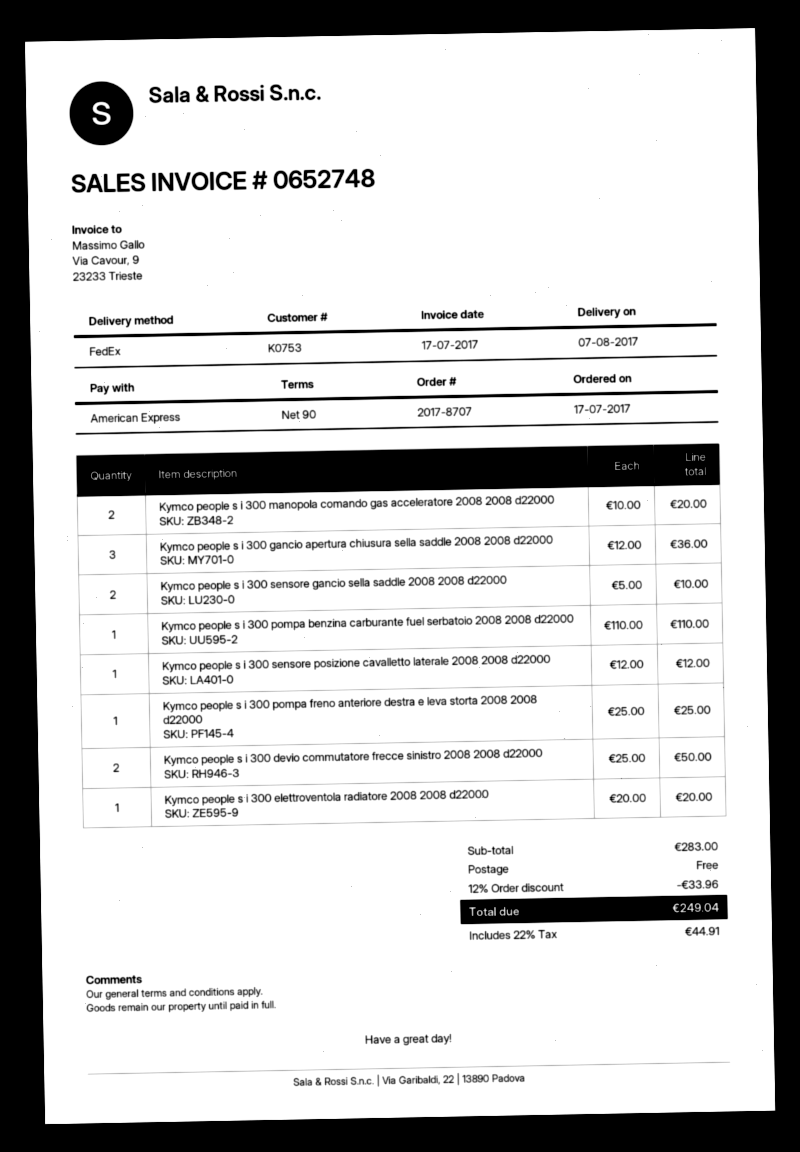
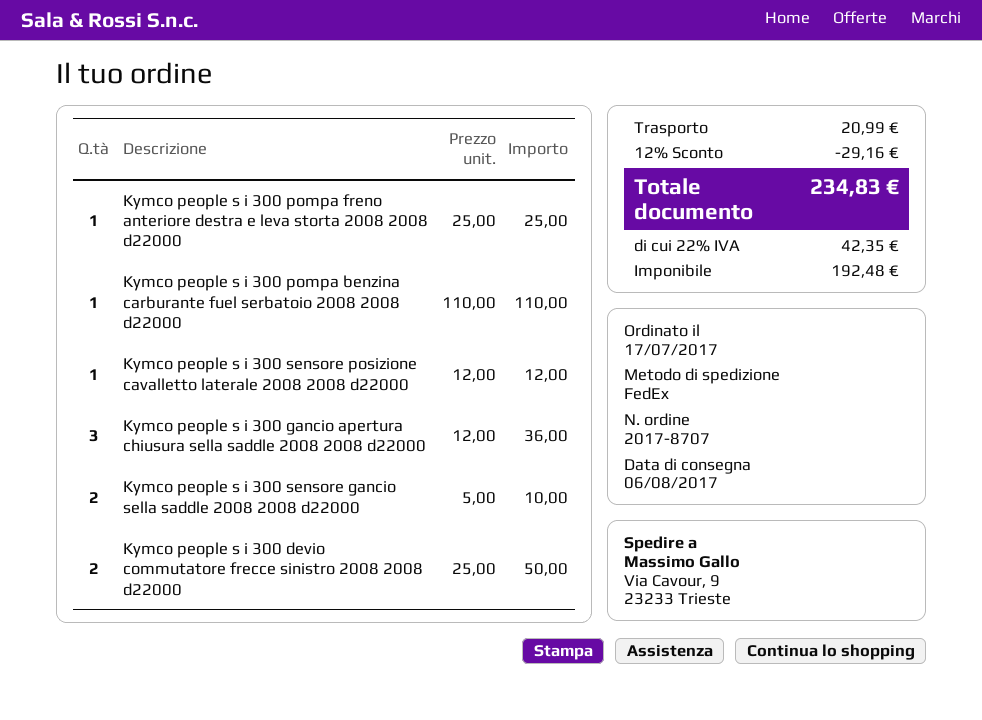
delivery date: 2017-08-07 -> 2017-08-06
Kymco people s i 300 manopola comando gas acceleratore 2008 2008 d22000: 2 x 10.00 = 20.00 -> none
Kymco people s i 300 elettroventola radiatore 2008 2008 d22000: 1 x 20.00 = 20.00 -> none
discount: 12% = 33.96 -> 12% = 29.16
shipping: 0.00 -> 20.99
tax: 22% = 44.91 -> 22% = 42.35
total: 249.04 -> 234.83

